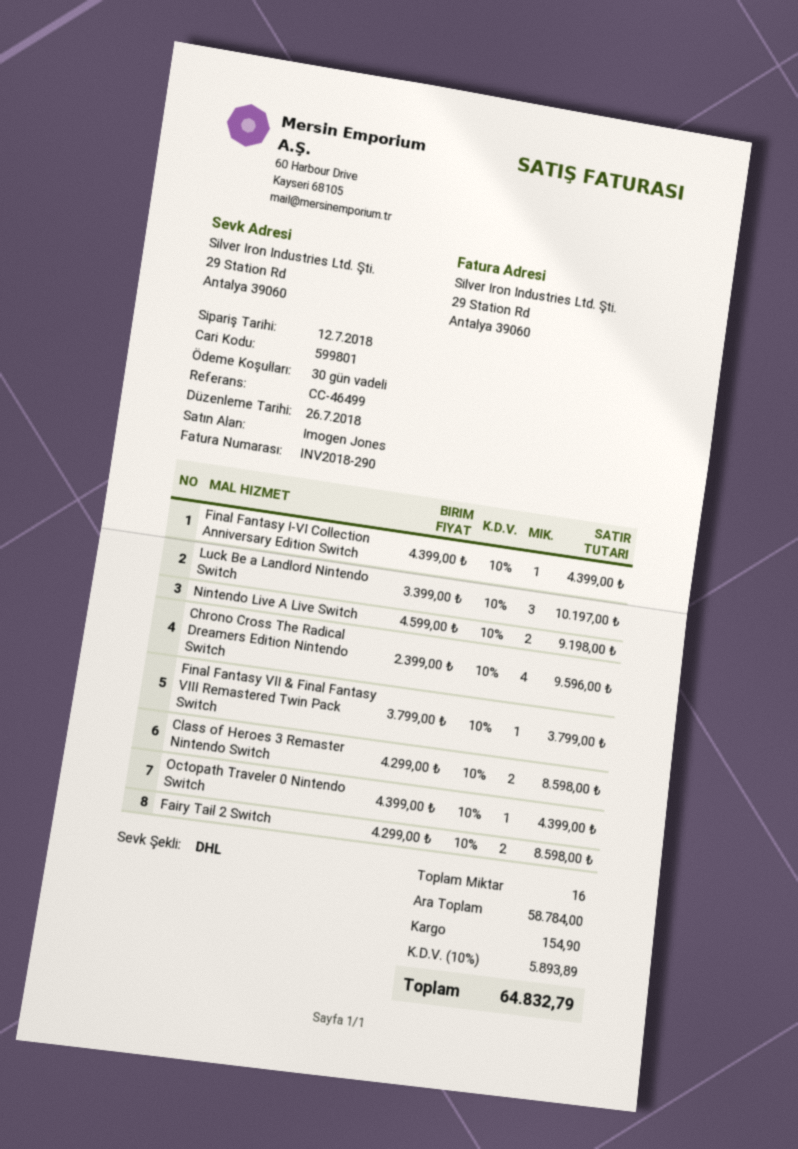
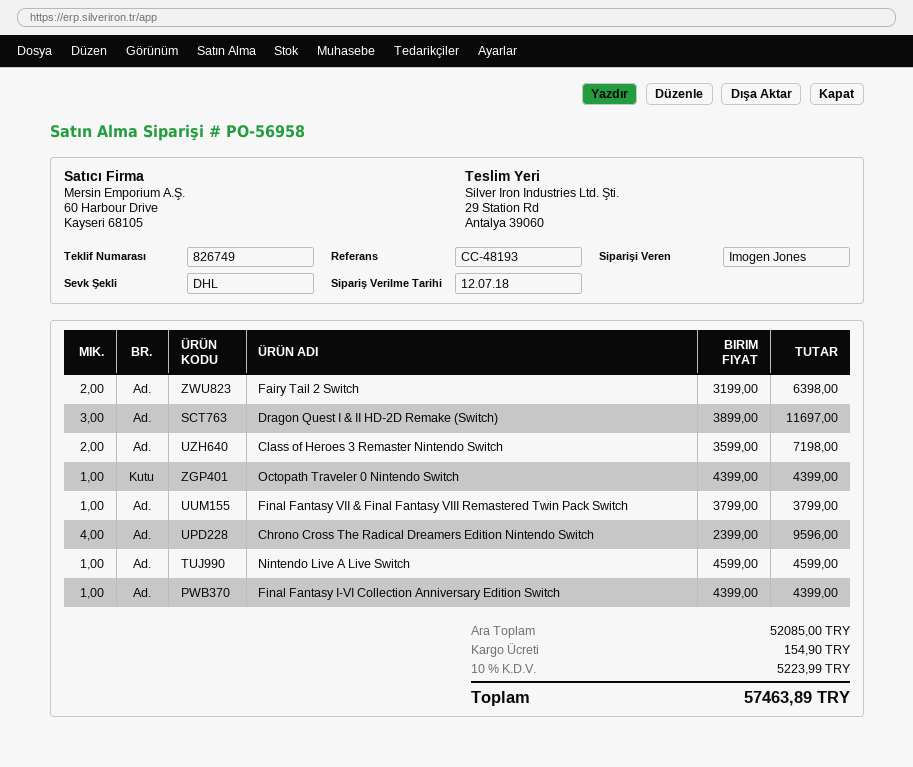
reference: CC-46499 -> CC-48193
Luck Be a Landlord Nintendo Switch: 3 x 3399.00 = 10197.00 -> none
Nintendo Live A Live Switch: 2 x 4599.00 = 9198.00 -> 1 x 4599.00 = 4599.00
Class of Heroes 3 Remaster Nintendo Switch: 2 x 4299.00 = 8598.00 -> 2 x 3599.00 = 7198.00
Fairy Tail 2 Switch: 2 x 4299.00 = 8598.00 -> 2 x 3199.00 = 6398.00
Dragon Quest I & II HD-2D Remake (Switch): none -> 3 x 3899.00 = 11697.00
subtotal: 58784.00 -> 52085.00
tax: 10% = 5893.89 -> 10% = 5223.99
total: 64832.79 -> 57463.89

